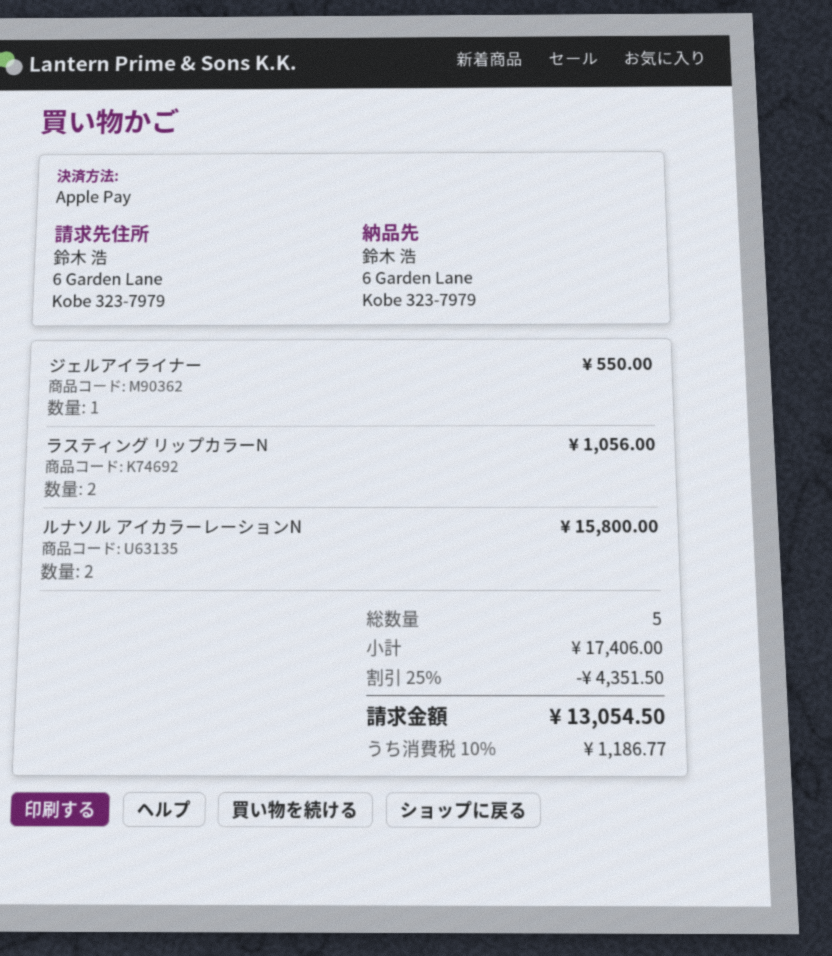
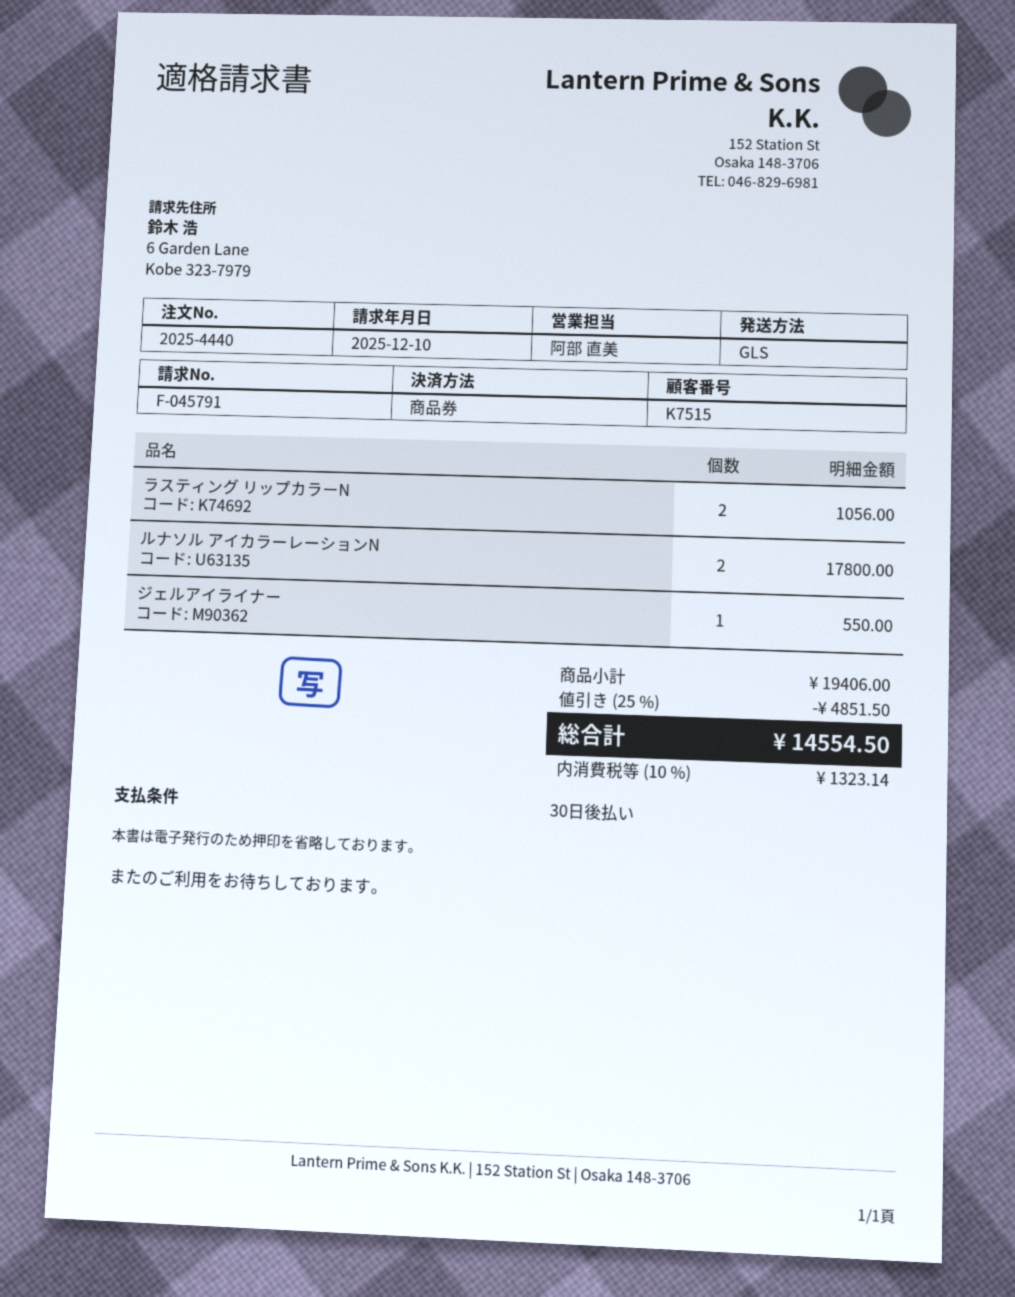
payment method: Apple Pay -> gift card
ルナソル アイカラーレーションN: 2 for 15800.00 -> 2 for 17800.00
subtotal: 17406.00 -> 19406.00
discount: 25% = 4351.50 -> 25% = 4851.50
tax: 10% = 1186.77 -> 10% = 1323.14
total: 13054.50 -> 14554.50

